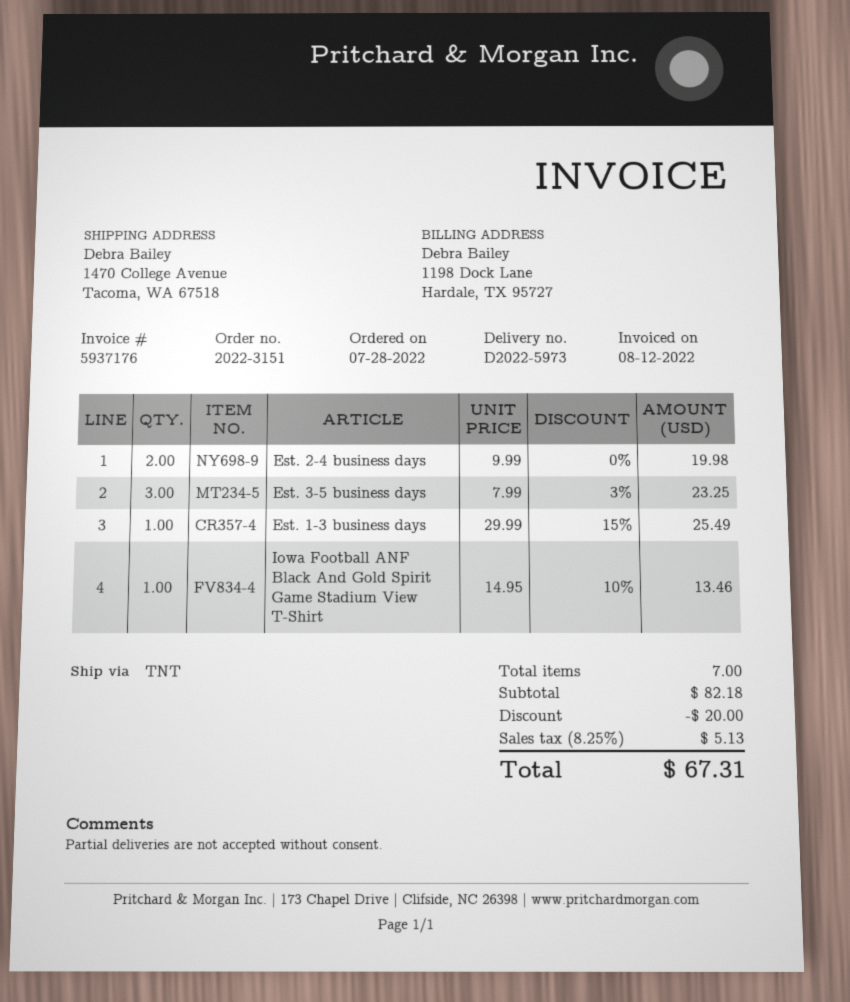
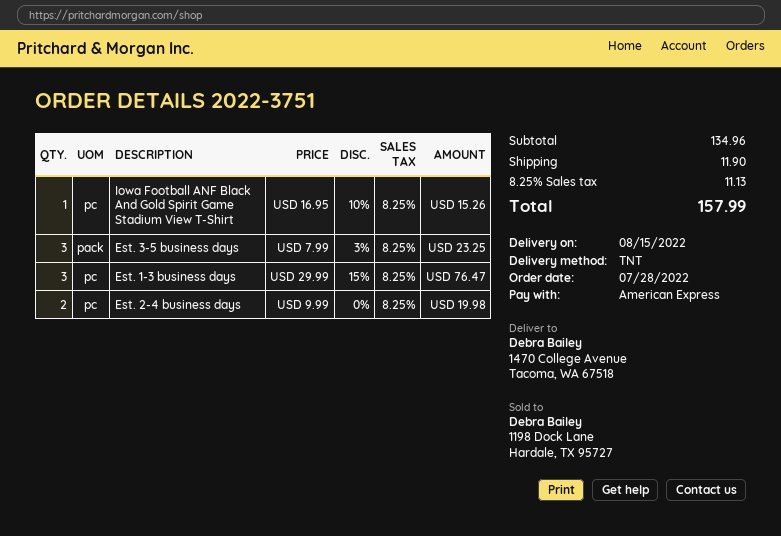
order number: 2022-3151 -> 2022-3751
Est. 1-3 business days: 1 x 29.99 - 15% = 25.49 -> 3 x 29.99 - 15% = 76.47
Iowa Football ANF Black And Gold Spirit Game Stadium View T-Shirt: 1 x 14.95 - 10% = 13.46 -> 1 x 16.95 - 10% = 15.26
subtotal: 82.18 -> 134.96
discount: 20.00 -> none
shipping: none -> 11.90
tax: 8.25% = 5.13 -> 8.25% = 11.13
total: 67.31 -> 157.99

